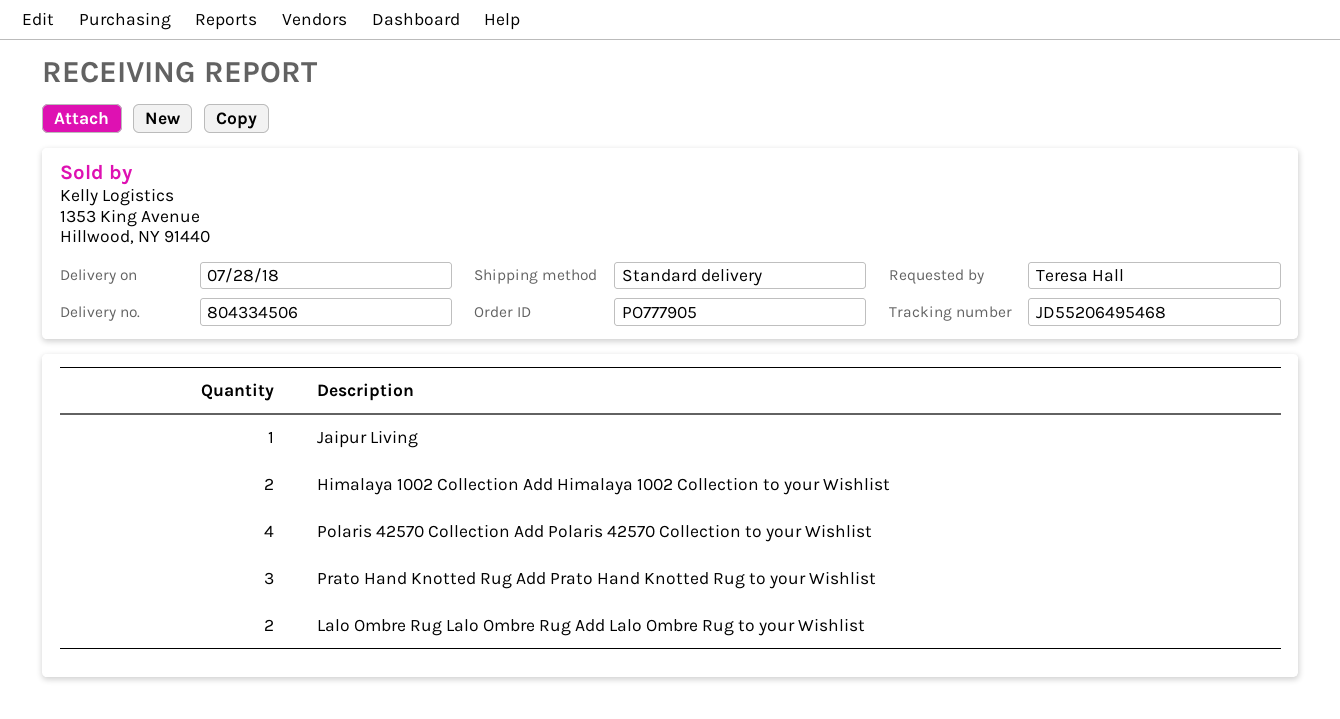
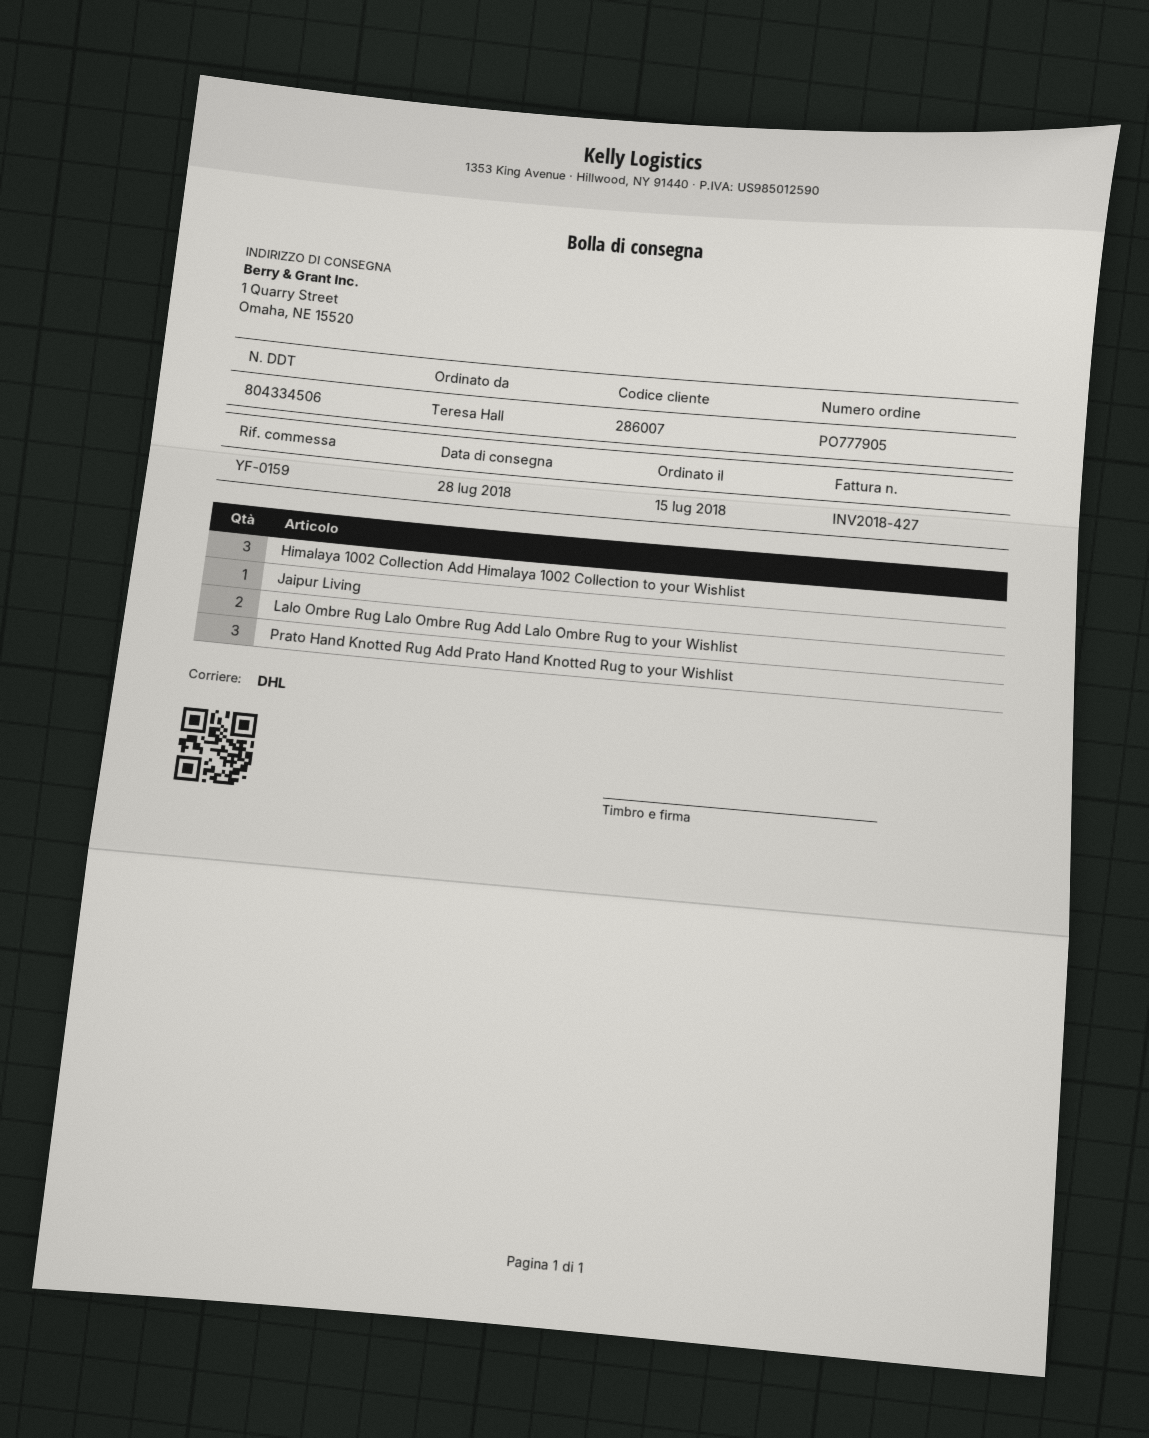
shipping method: standard -> DHL
Himalaya 1002 Collection Add Himalaya 1002 Collection to your Wishlist: 2 -> 3
Polaris 42570 Collection Add Polaris 42570 Collection to your Wishlist: 4 -> none

